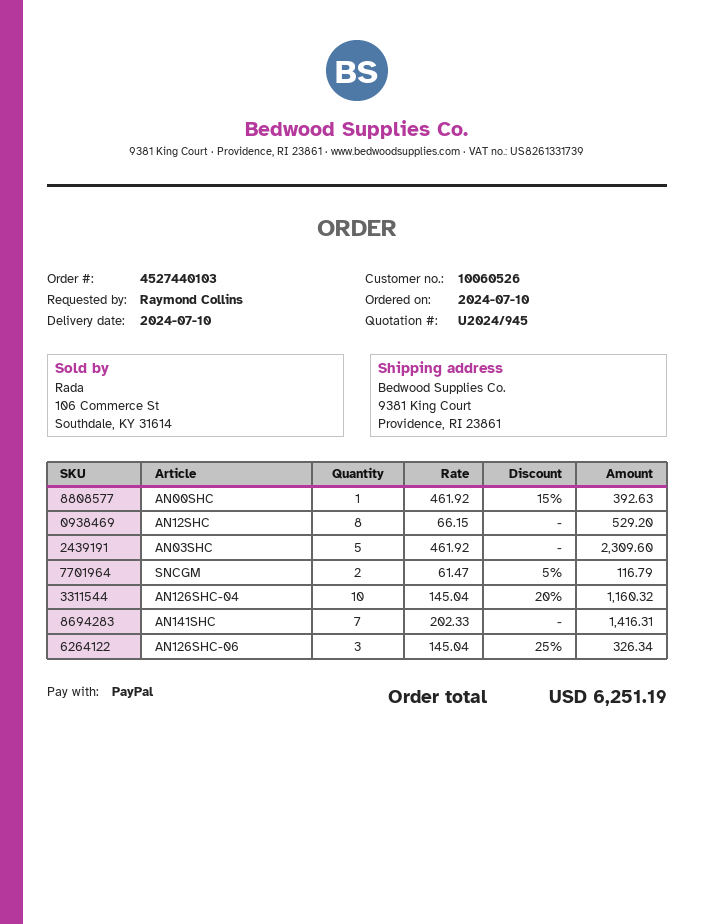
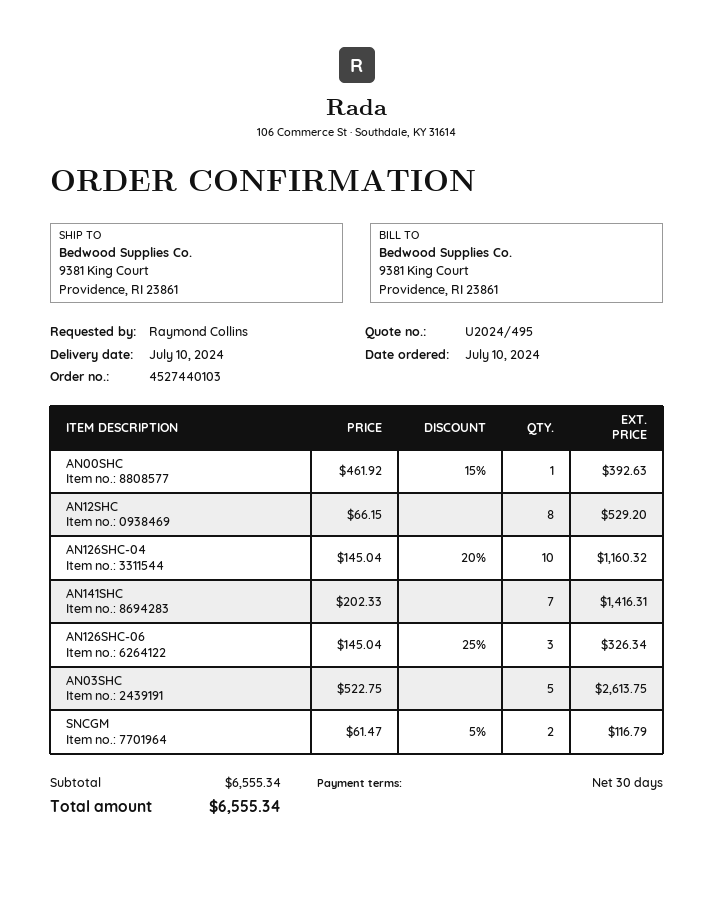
quote number: U2024/945 -> U2024/495
AN03SHC: 5 x 461.92 = 2309.60 -> 5 x 522.75 = 2613.75
total: 6251.19 -> 6555.34

